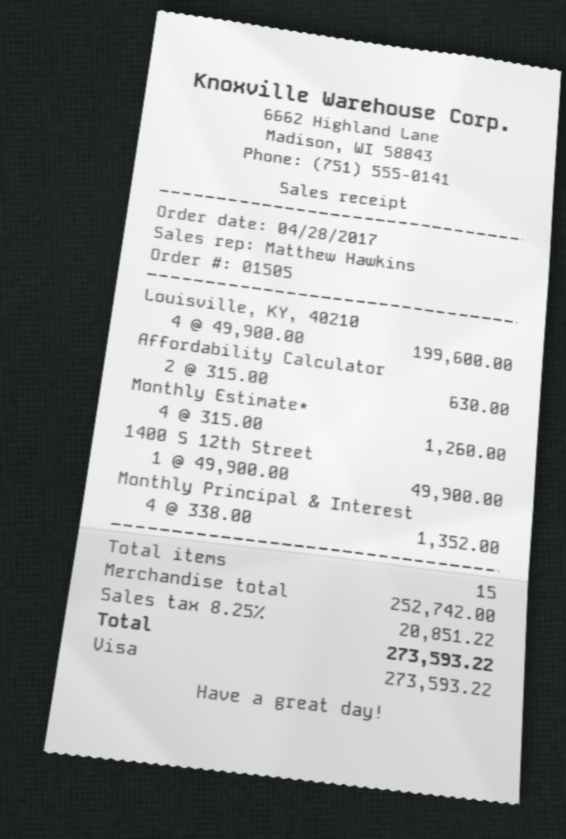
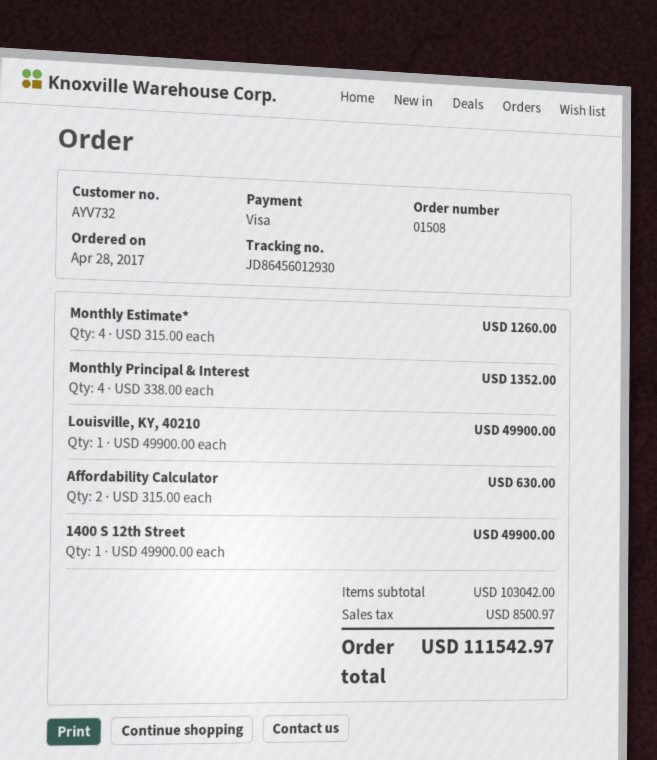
order number: 01505 -> 01508
Louisville, KY, 40210: 4 x 49900.00 = 199600.00 -> 1 x 49900.00 = 49900.00
subtotal: 252742.00 -> 103042.00
tax: 20851.22 -> 8500.97
total: 273593.22 -> 111542.97

